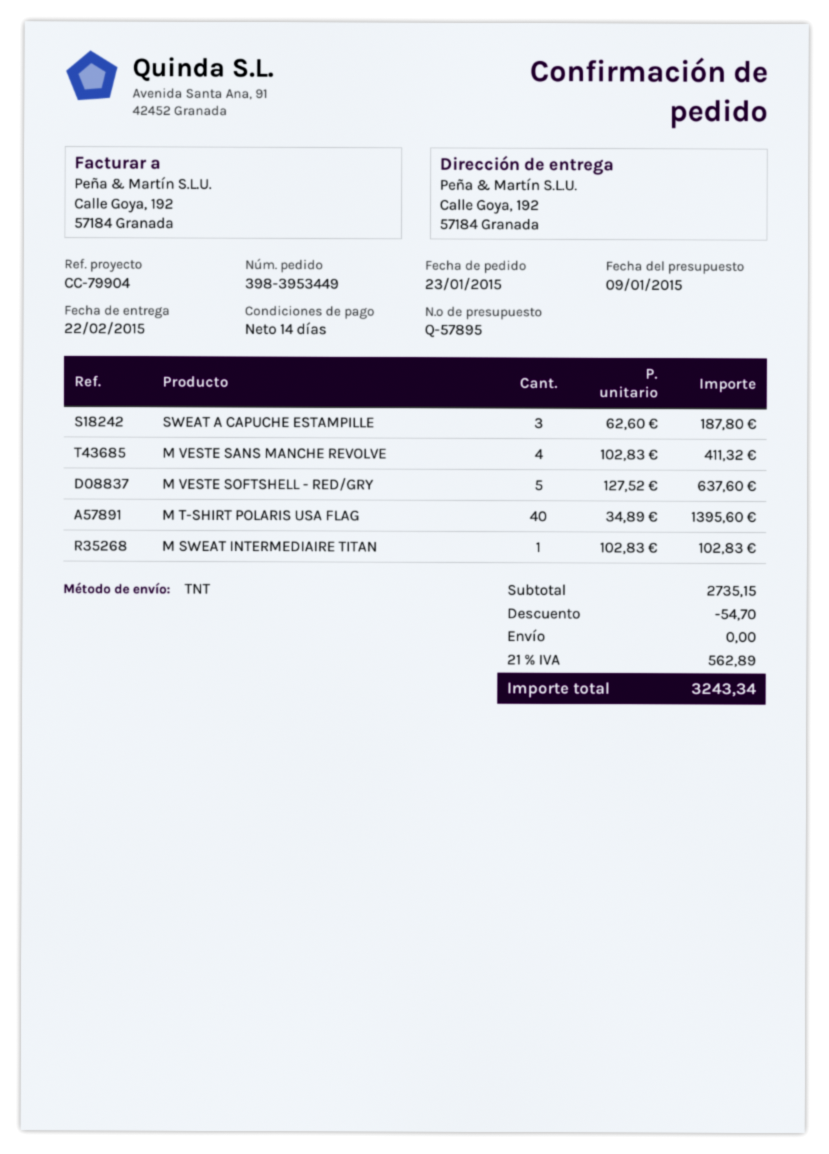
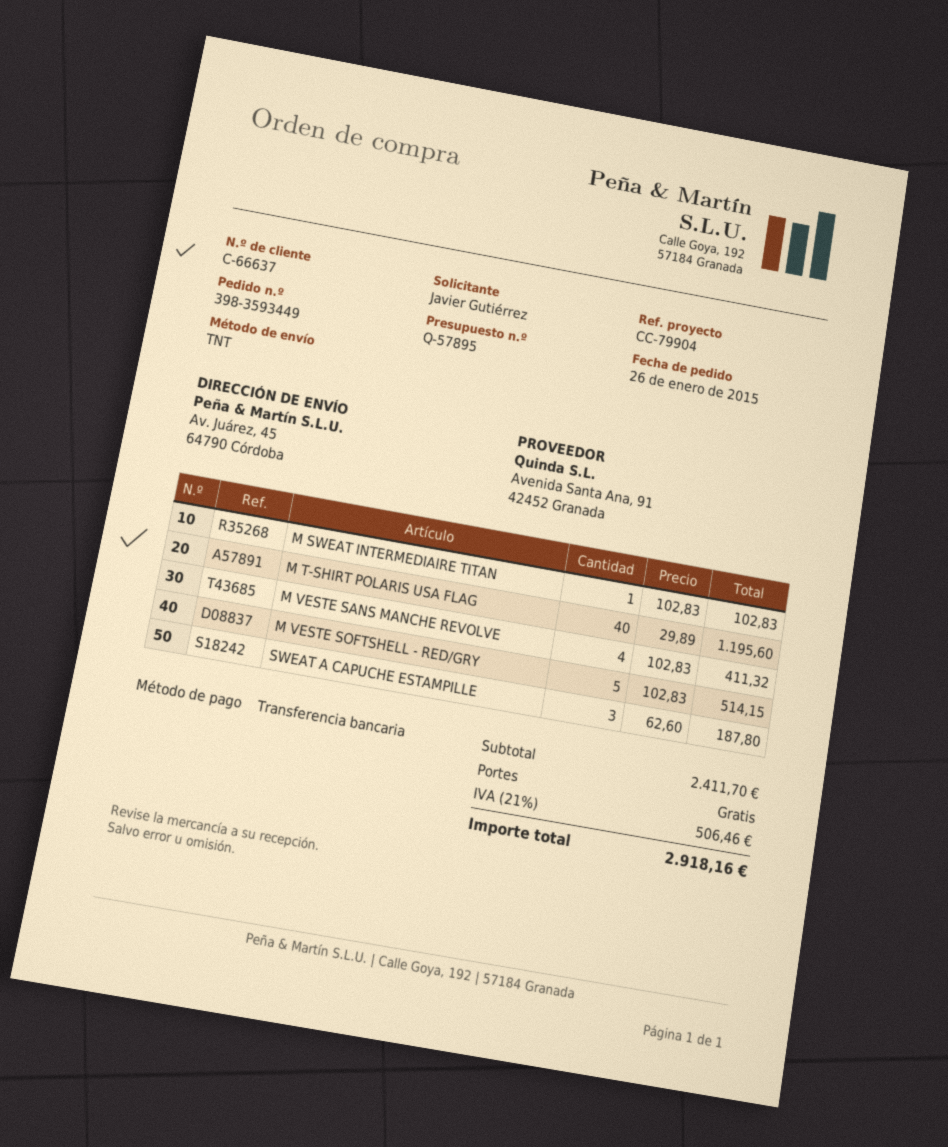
order number: 398-3953449 -> 398-3593449
order date: 2015-01-23 -> 2015-01-26
ship to: Calle Goya, 192, 57184 Granada -> Av. Juárez, 45, 64790 Córdoba
M VESTE SOFTSHELL - RED/GRY: 5 x 127.52 = 637.60 -> 5 x 102.83 = 514.15
M T-SHIRT POLARIS USA FLAG: 40 x 34.89 = 1395.60 -> 40 x 29.89 = 1195.60
subtotal: 2735.15 -> 2411.70
discount: 54.70 -> none
tax: 21% = 562.89 -> 21% = 506.46
total: 3243.34 -> 2918.16

